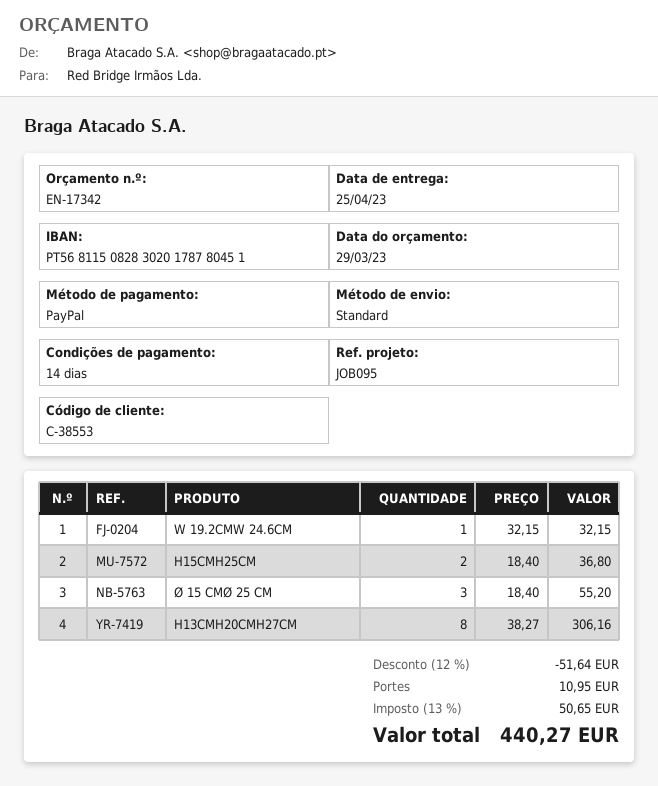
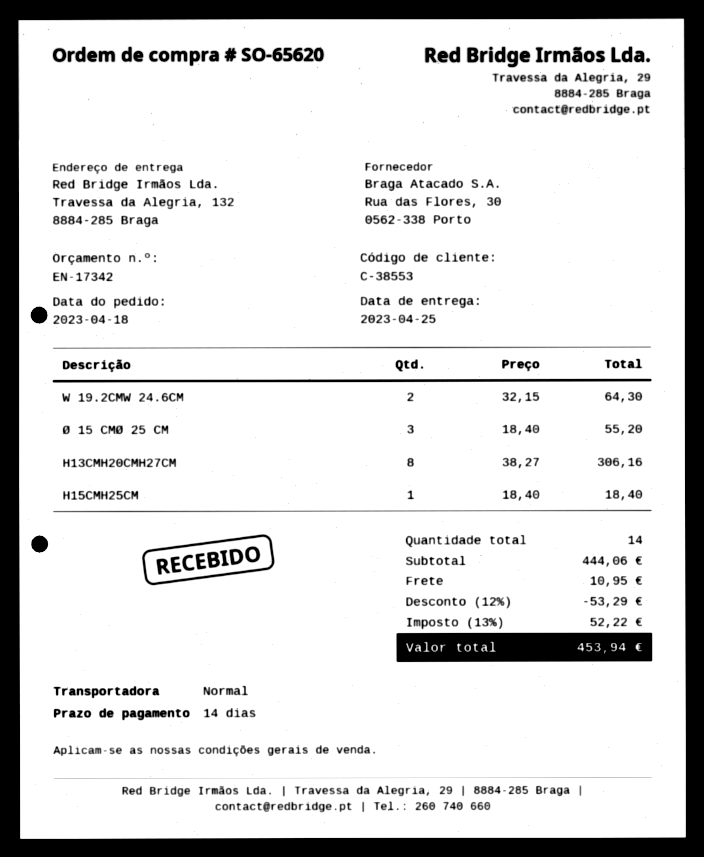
W 19.2CMW 24.6CM: 1 x 32.15 = 32.15 -> 2 x 32.15 = 64.30
H15CMH25CM: 2 x 18.40 = 36.80 -> 1 x 18.40 = 18.40
discount: 12% = 51.64 -> 12% = 53.29
tax: 13% = 50.65 -> 13% = 52.22
total: 440.27 -> 453.94

